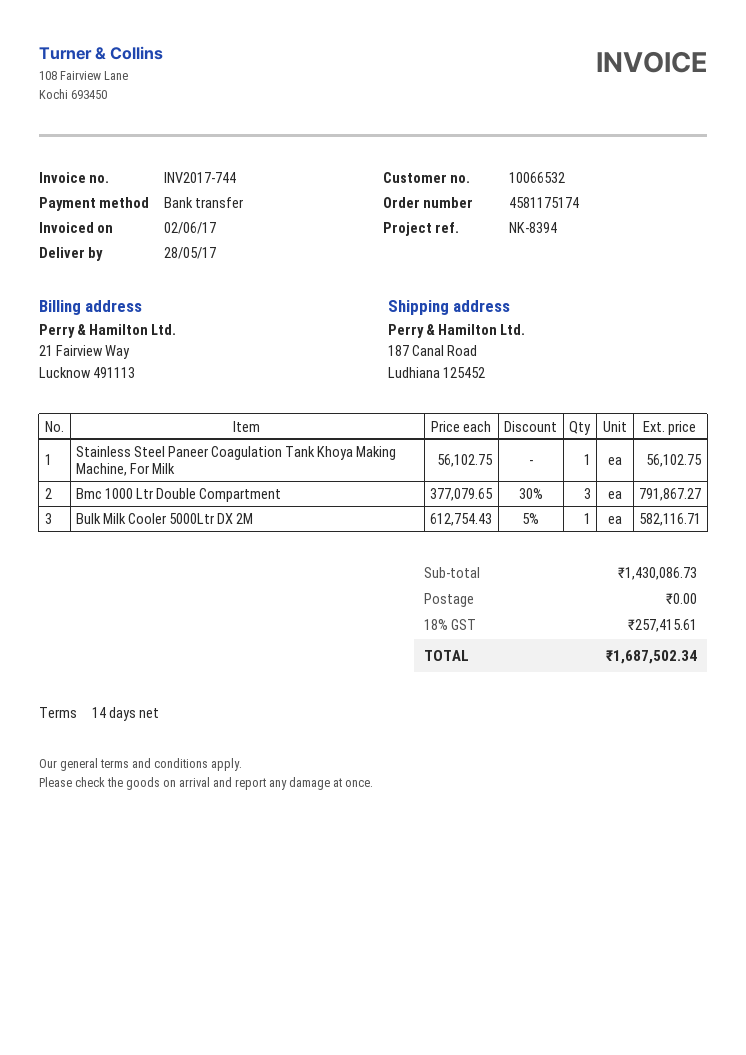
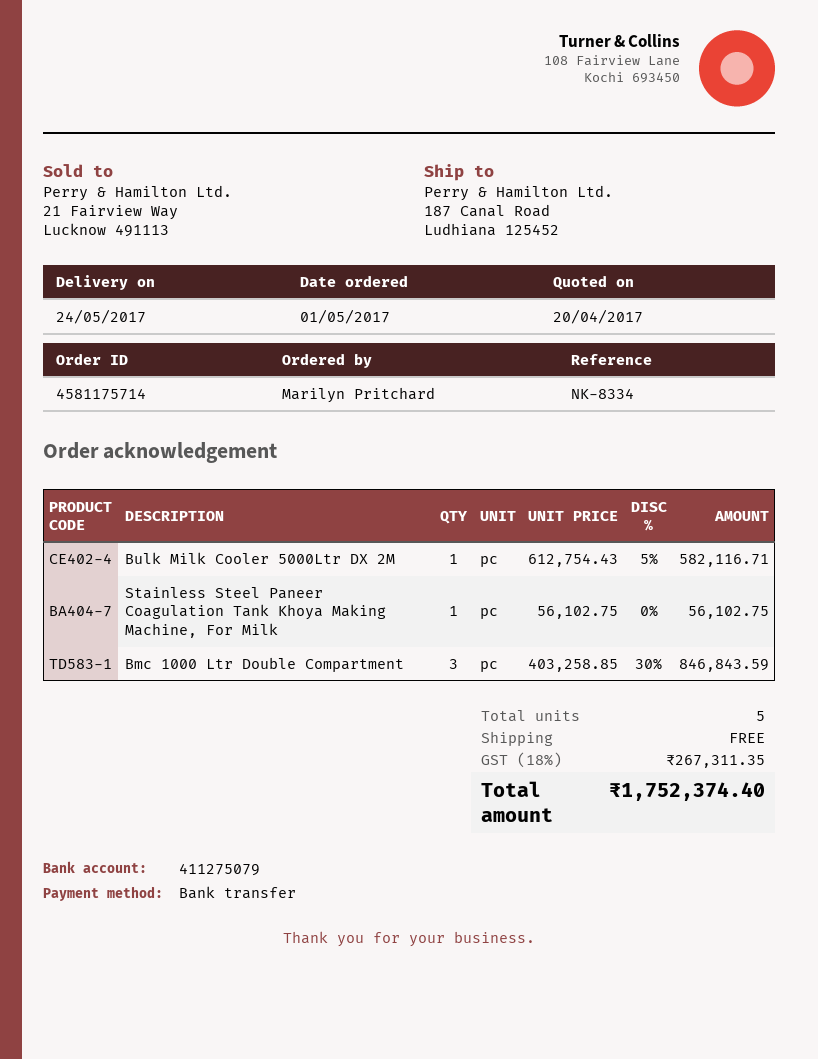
order number: 4581175174 -> 4581175714
delivery date: 2017-05-28 -> 2017-05-24
reference: NK-8394 -> NK-8334
Bmc 1000 Ltr Double Compartment: 3 x 377079.65 - 30% = 791867.27 -> 3 x 403258.85 - 30% = 846843.59
tax: 18% = 257415.61 -> 18% = 267311.35
total: 1687502.34 -> 1752374.40

